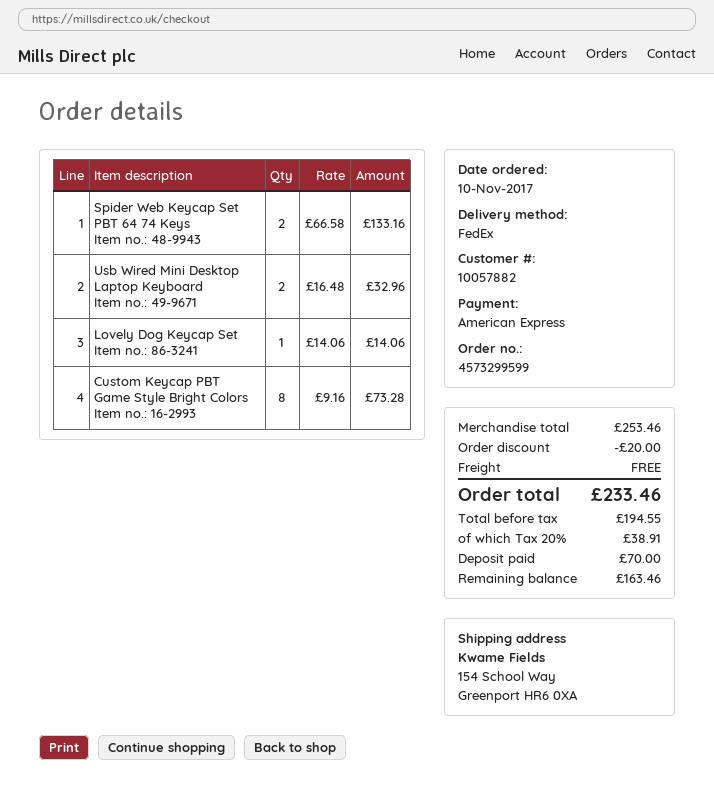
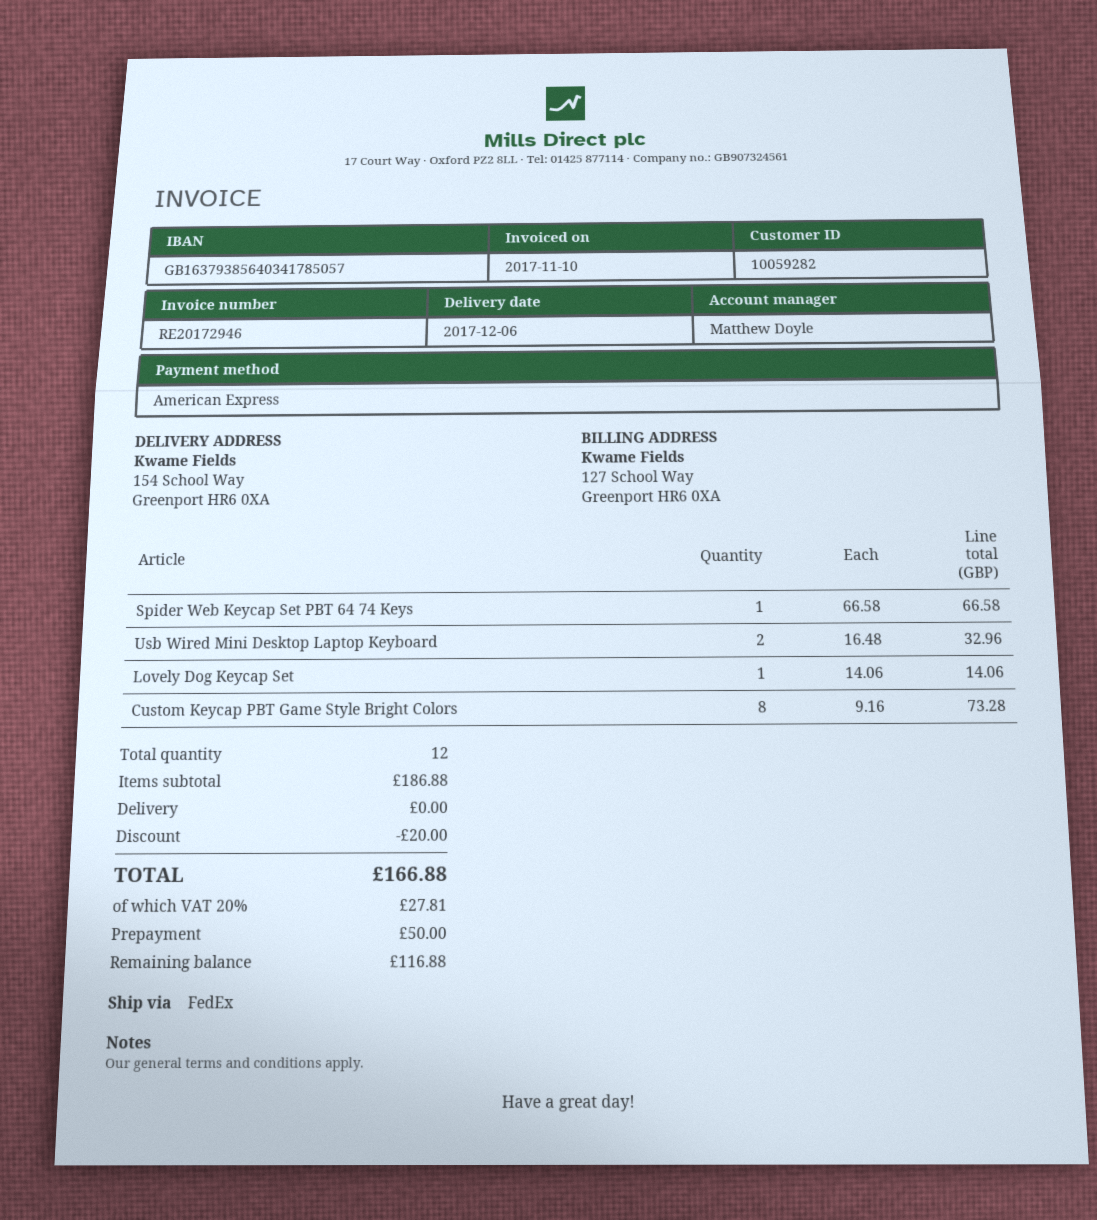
customer number: 10057882 -> 10059282
Spider Web Keycap Set PBT 64 74 Keys: 2 x 66.58 = 133.16 -> 1 x 66.58 = 66.58
subtotal: 253.46 -> 186.88
tax: 20% = 38.91 -> 20% = 27.81
total: 233.46 -> 166.88
deposit: 70.00 -> 50.00
balance: 163.46 -> 116.88

